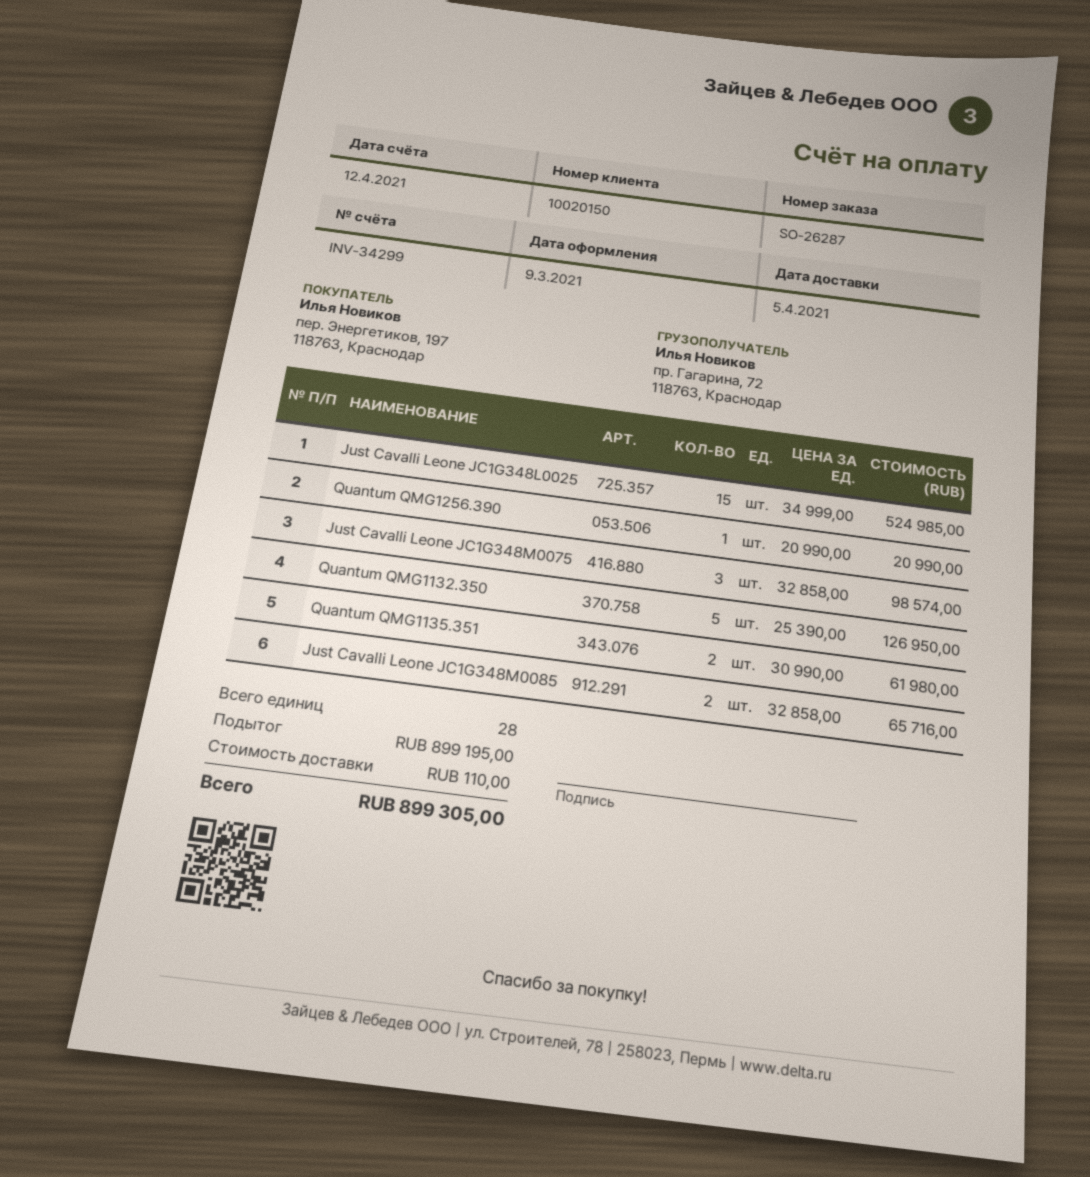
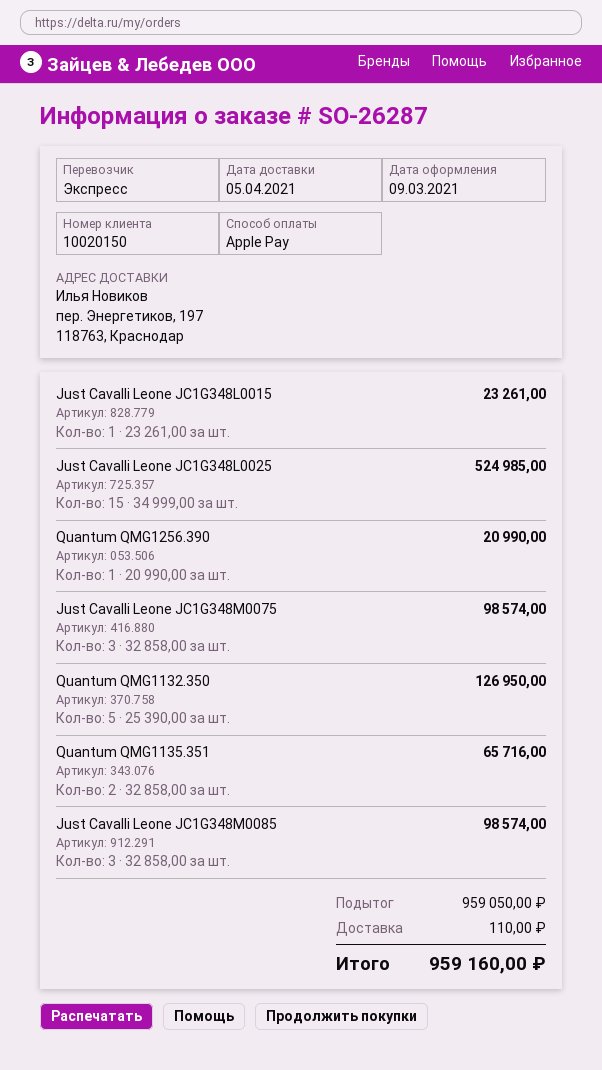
ship to: пр. Гагарина, 72, 118763, Краснодар -> пер. Энергетиков, 197, 118763, Краснодар
Quantum QMG1135.351: 2 x 30990.00 = 61980.00 -> 2 x 32858.00 = 65716.00
Just Cavalli Leone JC1G348M0085: 2 x 32858.00 = 65716.00 -> 3 x 32858.00 = 98574.00
Just Cavalli Leone JC1G348L0015: none -> 1 x 23261.00 = 23261.00
subtotal: 899195.00 -> 959050.00
total: 899305.00 -> 959160.00

